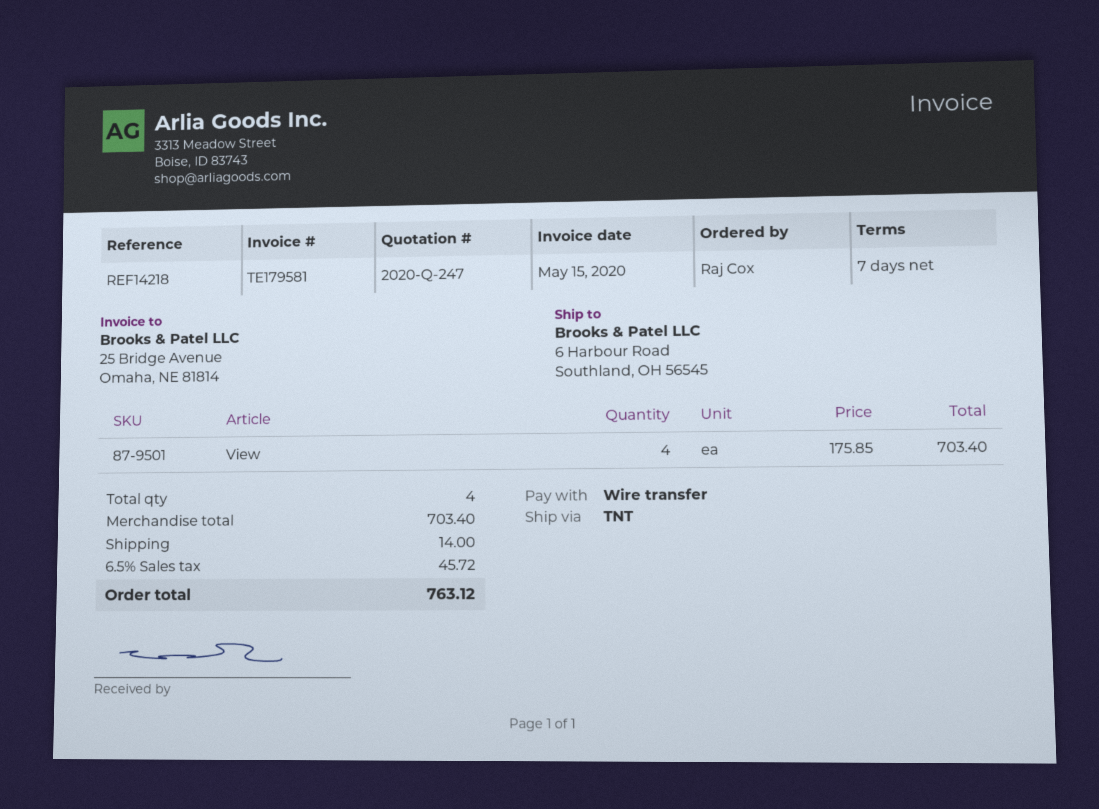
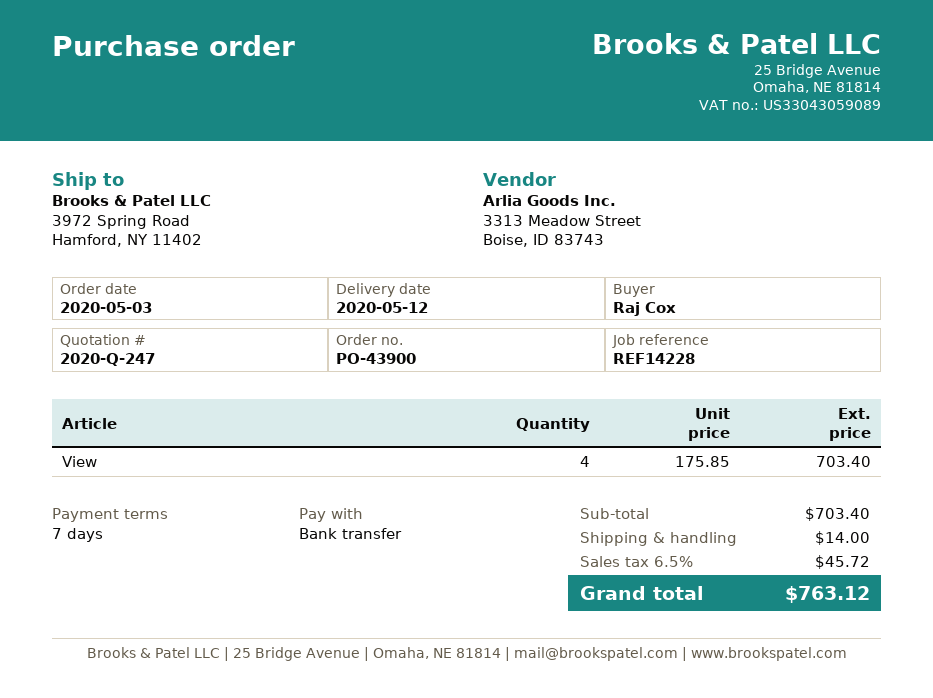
reference: REF14218 -> REF14228
ship to: 6 Harbour Road, Southland, OH 56545 -> 3972 Spring Road, Hamford, NY 11402

